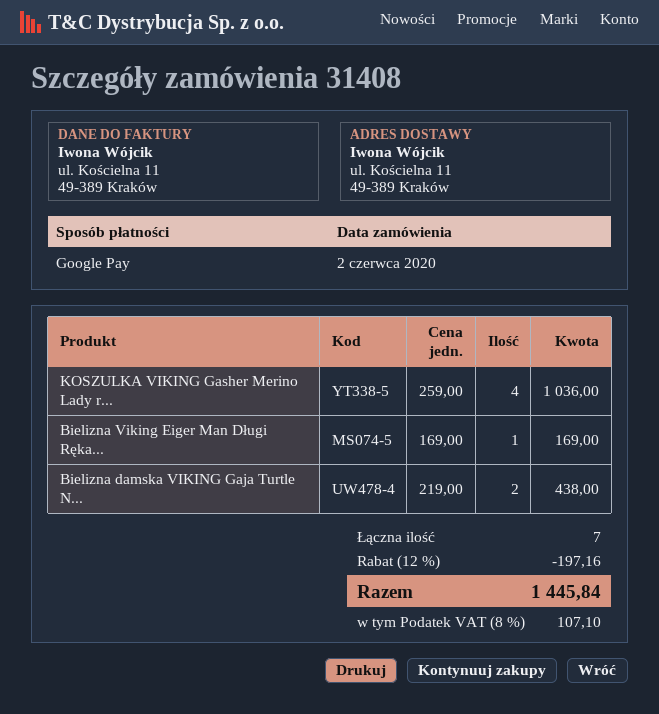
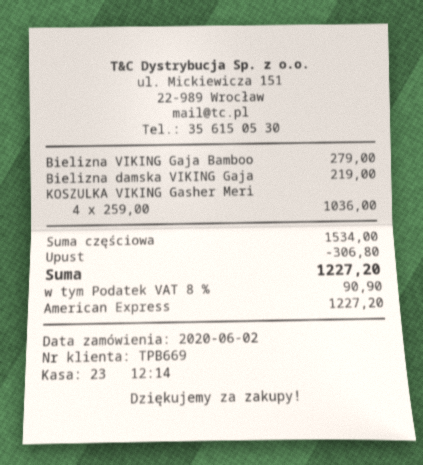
payment method: Google Pay -> American Express
Bielizna Viking Eiger Man Długi Ręka...: 1 x 169.00 = 169.00 -> none
Bielizna damska VIKING Gaja Turtle N...: 2 x 219.00 = 438.00 -> 1 x 219.00 = 219.00
Bielizna VIKING Gaja Bamboo: none -> 1 x 279.00 = 279.00
discount: 197.16 -> 306.80
tax: 8% = 107.10 -> 8% = 90.90
total: 1445.84 -> 1227.20

